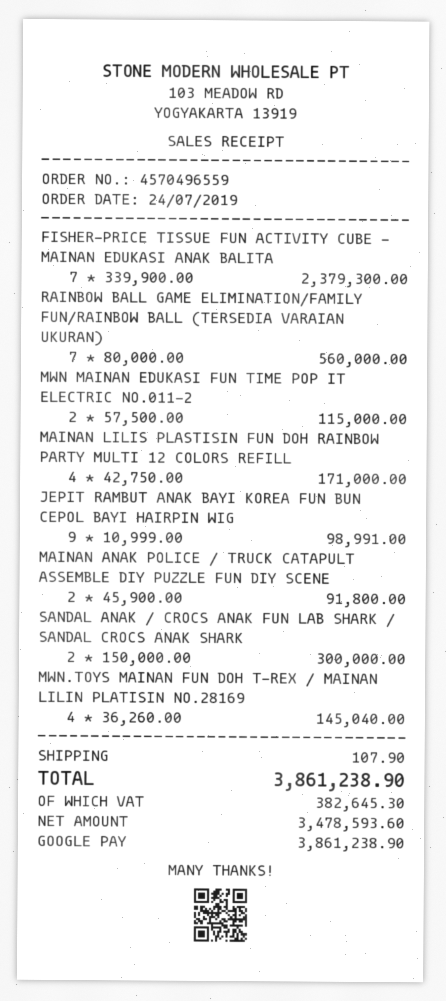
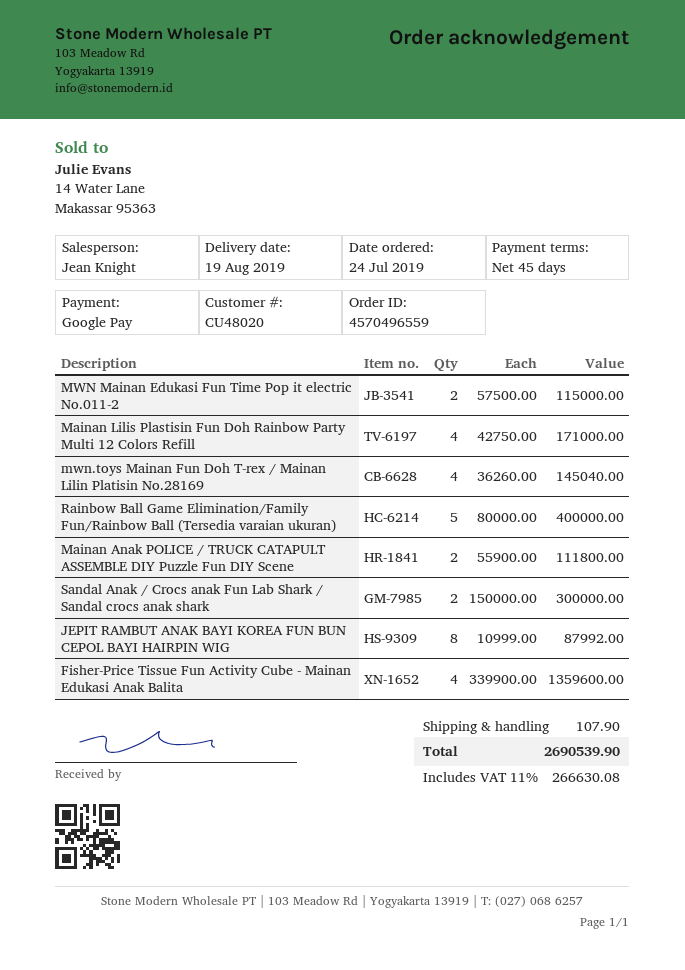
FISHER-PRICE TISSUE FUN ACTIVITY CUBE - MAINAN EDUKASI ANAK BALITA: 7 x 339900.00 = 2379300.00 -> 4 x 339900.00 = 1359600.00
RAINBOW BALL GAME ELIMINATION/FAMILY FUN/RAINBOW BALL (TERSEDIA VARAIAN UKURAN): 7 x 80000.00 = 560000.00 -> 5 x 80000.00 = 400000.00
JEPIT RAMBUT ANAK BAYI KOREA FUN BUN CEPOL BAYI HAIRPIN WIG: 9 x 10999.00 = 98991.00 -> 8 x 10999.00 = 87992.00
MAINAN ANAK POLICE / TRUCK CATAPULT ASSEMBLE DIY PUZZLE FUN DIY SCENE: 2 x 45900.00 = 91800.00 -> 2 x 55900.00 = 111800.00
tax: 382645.30 -> 266630.08
total: 3861238.90 -> 2690539.90

